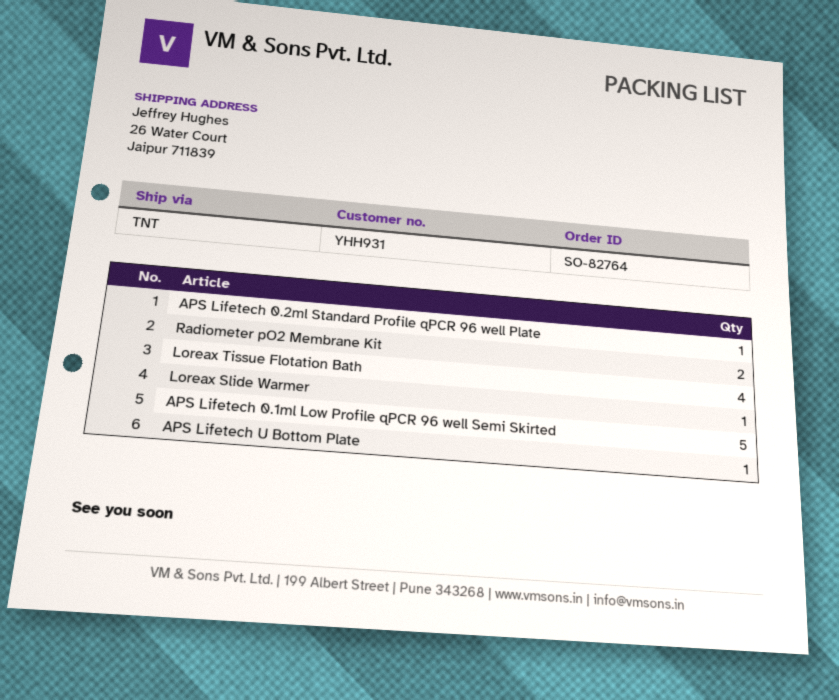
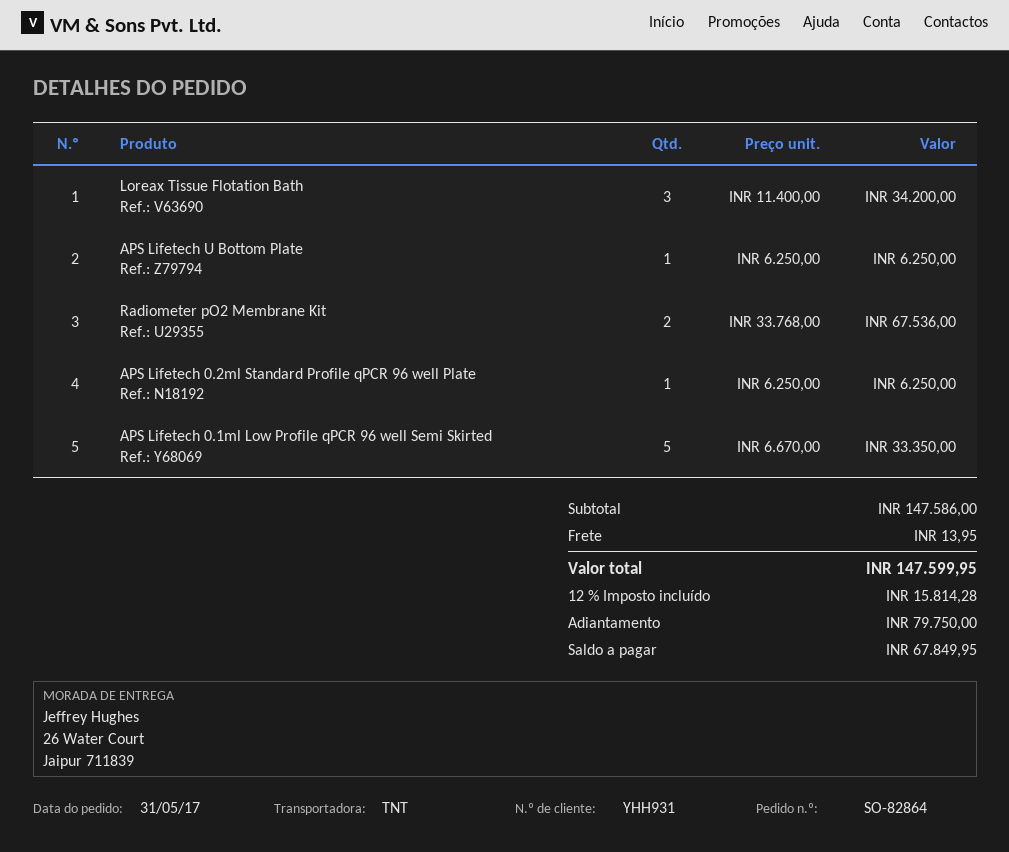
order number: SO-82764 -> SO-82864
Loreax Tissue Flotation Bath: 4 -> 3
Loreax Slide Warmer: 1 -> none

